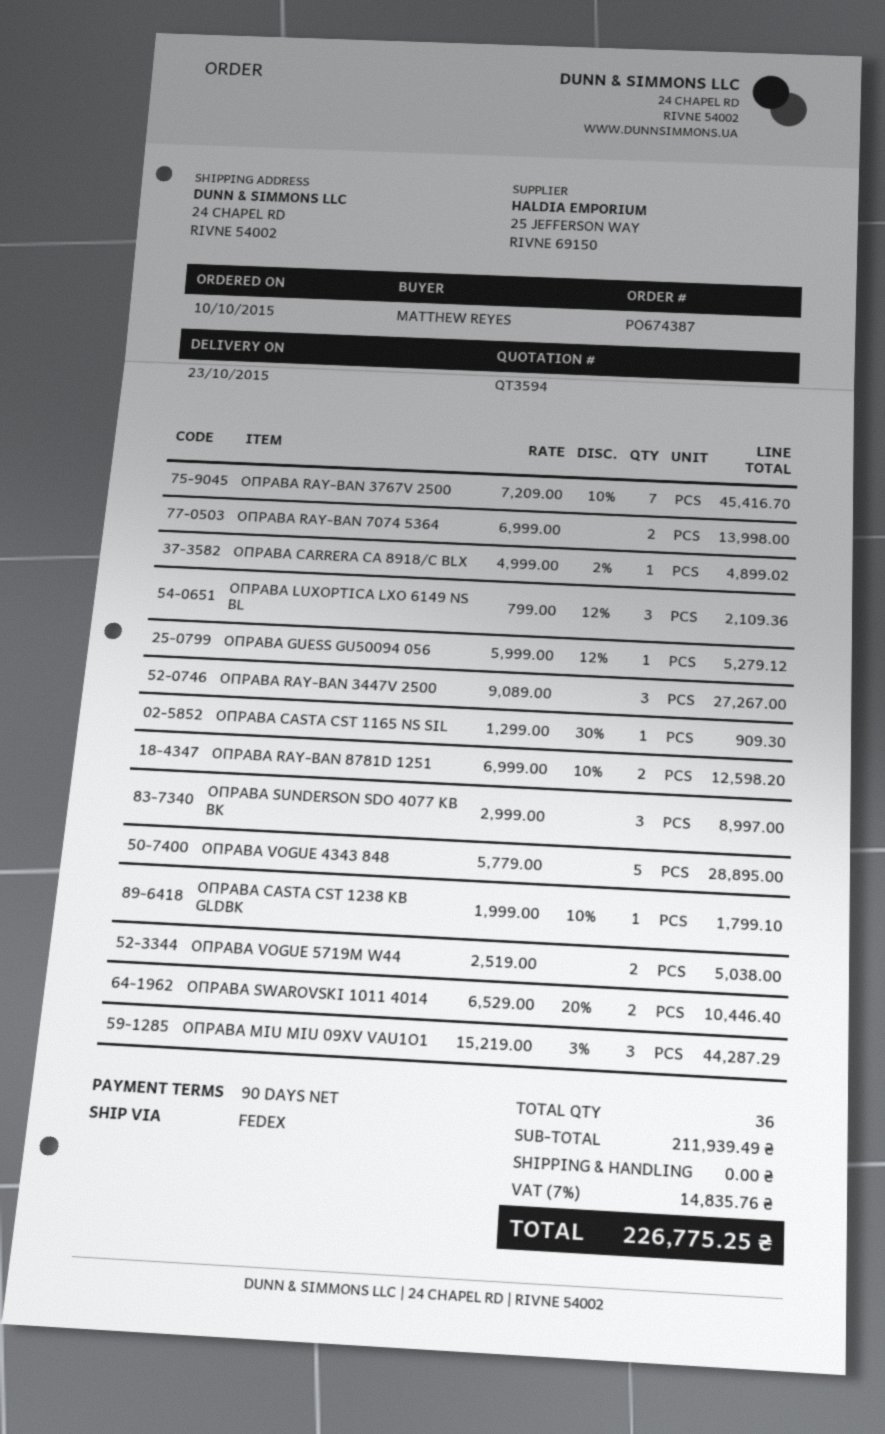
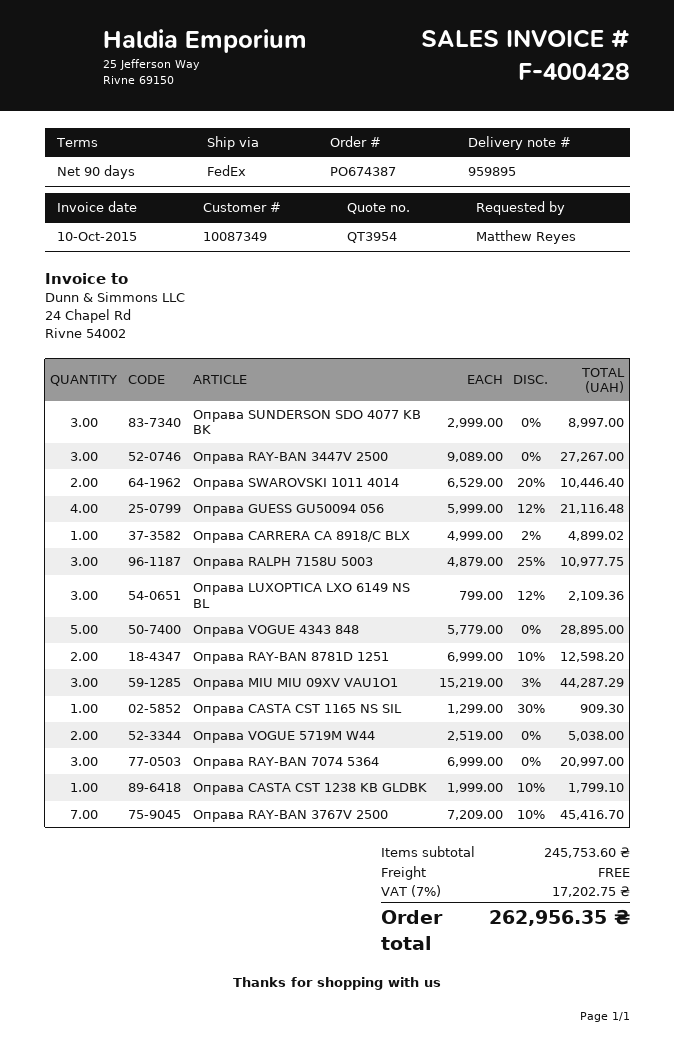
quote number: QT3594 -> QT3954
ОПРАВА RAY-BAN 7074 5364: 2 x 6999.00 = 13998.00 -> 3 x 6999.00 = 20997.00
ОПРАВА GUESS GU50094 056: 1 x 5999.00 - 12% = 5279.12 -> 4 x 5999.00 - 12% = 21116.48
Оправа RALPH 7158U 5003: none -> 3 x 4879.00 - 25% = 10977.75
subtotal: 211939.49 -> 245753.60
tax: 7% = 14835.76 -> 7% = 17202.75
total: 226775.25 -> 262956.35

